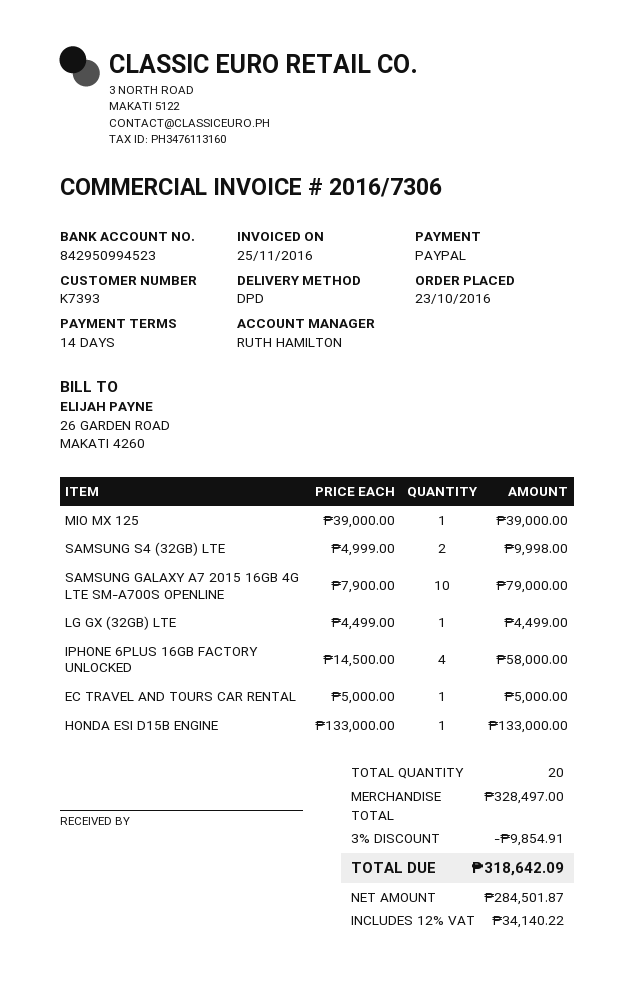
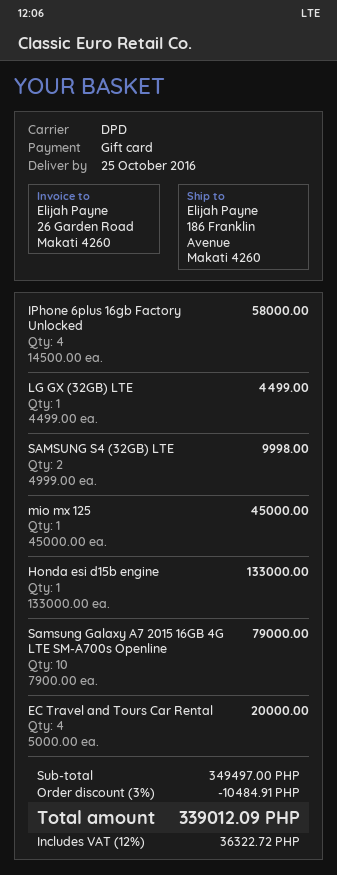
payment method: PayPal -> gift card
MIO MX 125: 1 x 39000.00 = 39000.00 -> 1 x 45000.00 = 45000.00
EC TRAVEL AND TOURS CAR RENTAL: 1 x 5000.00 = 5000.00 -> 4 x 5000.00 = 20000.00
subtotal: 328497.00 -> 349497.00
discount: 3% = 9854.91 -> 3% = 10484.91
tax: 12% = 34140.22 -> 12% = 36322.72
total: 318642.09 -> 339012.09

